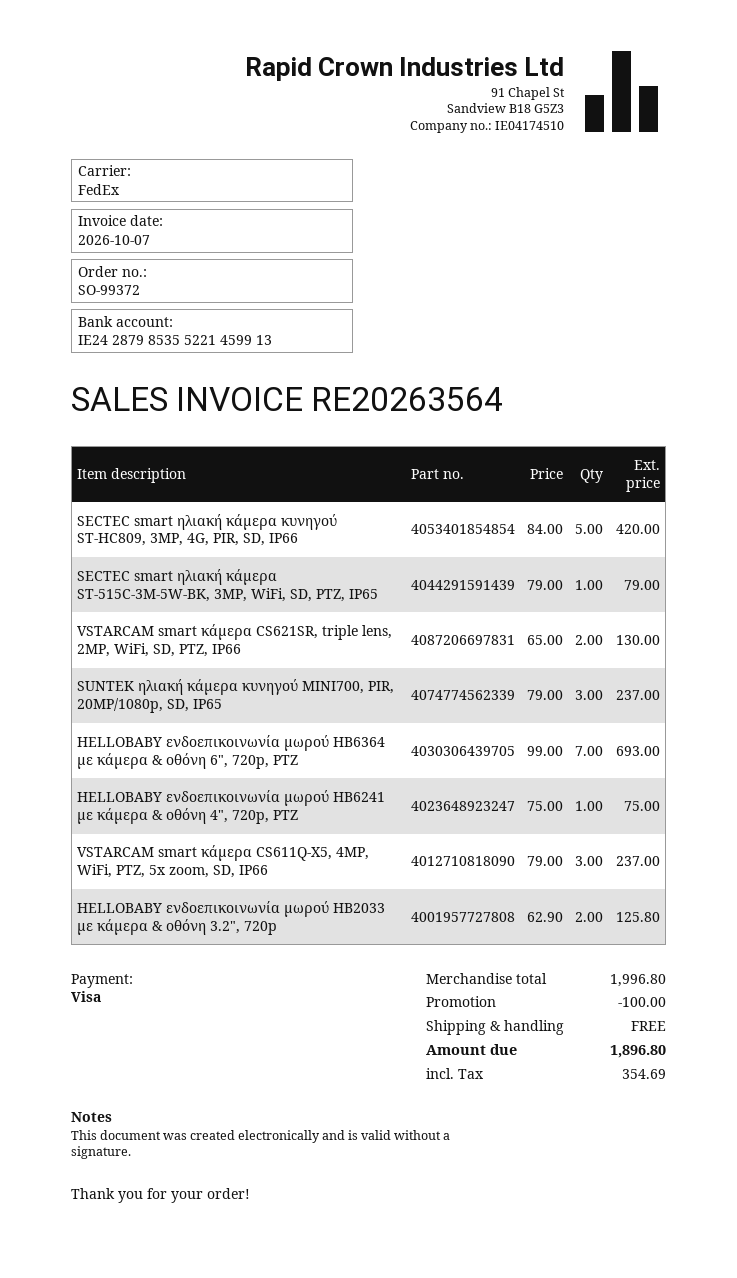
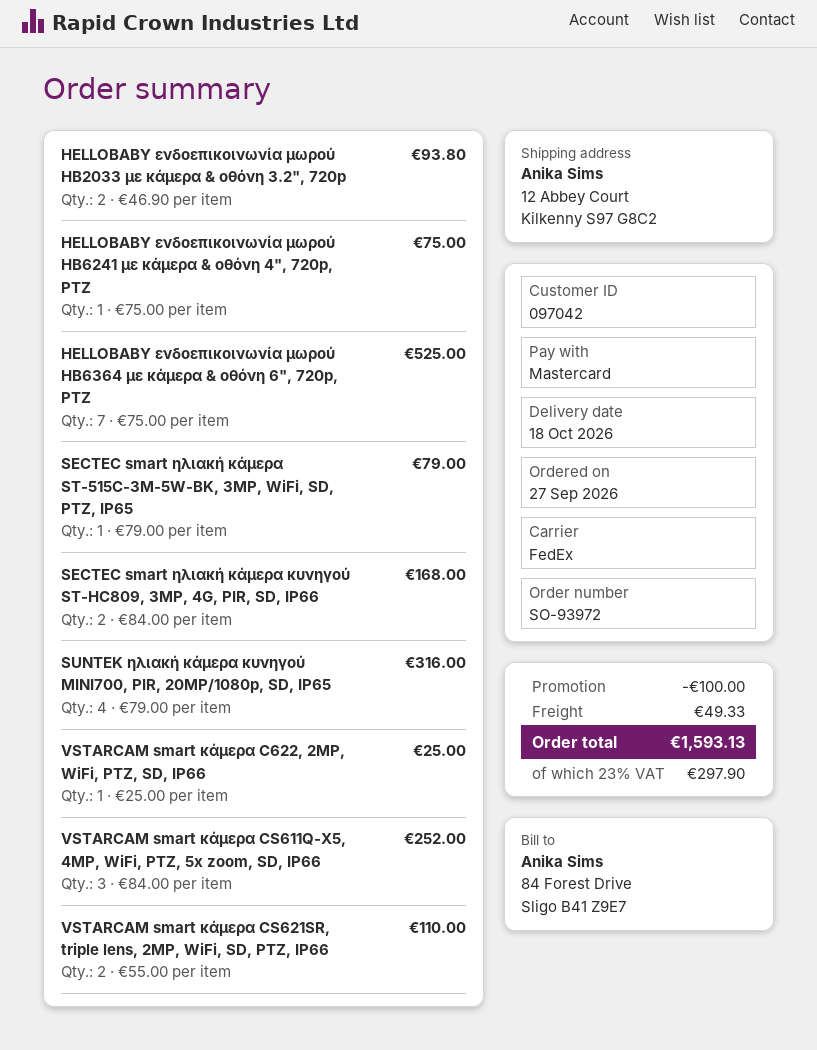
order number: SO-99372 -> SO-93972
payment method: Visa -> Mastercard
SECTEC smart ηλιακή κάμερα κυνηγού ST-HC809, 3MP, 4G, PIR, SD, IP66: 5 x 84.00 = 420.00 -> 2 x 84.00 = 168.00
VSTARCAM smart κάμερα CS621SR, triple lens, 2MP, WiFi, SD, PTZ, IP66: 2 x 65.00 = 130.00 -> 2 x 55.00 = 110.00
SUNTEK ηλιακή κάμερα κυνηγού MINI700, PIR, 20MP/1080p, SD, IP65: 3 x 79.00 = 237.00 -> 4 x 79.00 = 316.00
HELLOBABY ενδοεπικοινωνία μωρού HB6364 με κάμερα & οθόνη 6", 720p, PTZ: 7 x 99.00 = 693.00 -> 7 x 75.00 = 525.00
VSTARCAM smart κάμερα CS611Q-X5, 4MP, WiFi, PTZ, 5x zoom, SD, IP66: 3 x 79.00 = 237.00 -> 3 x 84.00 = 252.00
HELLOBABY ενδοεπικοινωνία μωρού HB2033 με κάμερα & οθόνη 3.2", 720p: 2 x 62.90 = 125.80 -> 2 x 46.90 = 93.80
VSTARCAM smart κάμερα C622, 2MP, WiFi, PTZ, SD, IP66: none -> 1 x 25.00 = 25.00
shipping: 0.00 -> 49.33
tax: 354.69 -> 297.90
total: 1896.80 -> 1593.13

